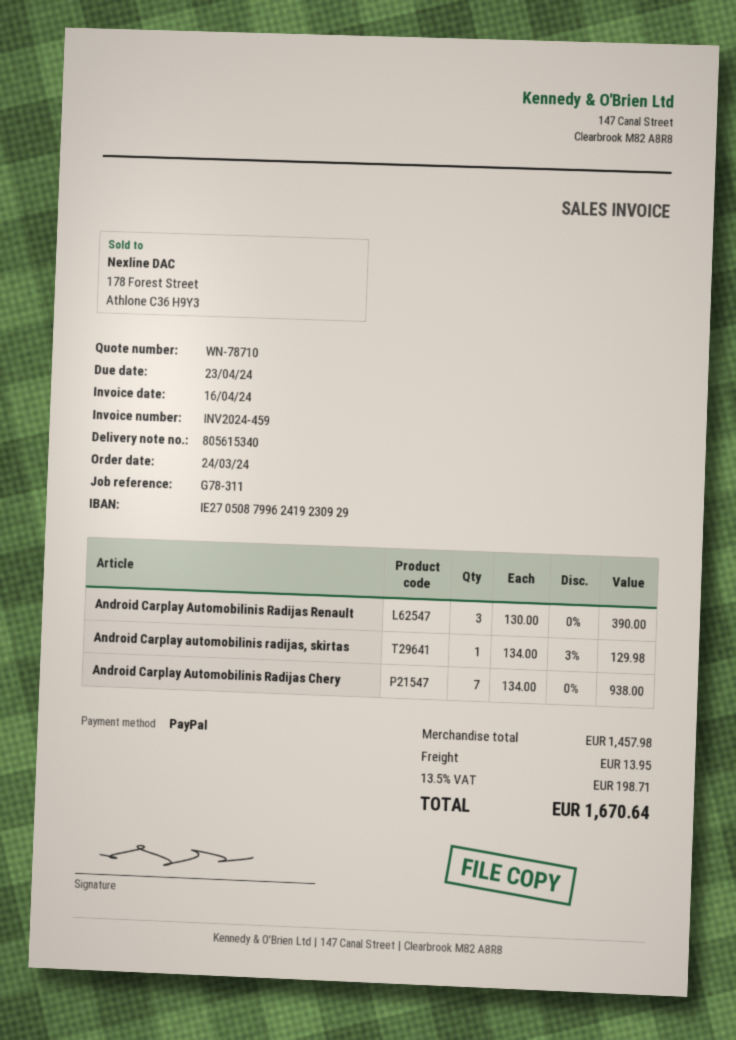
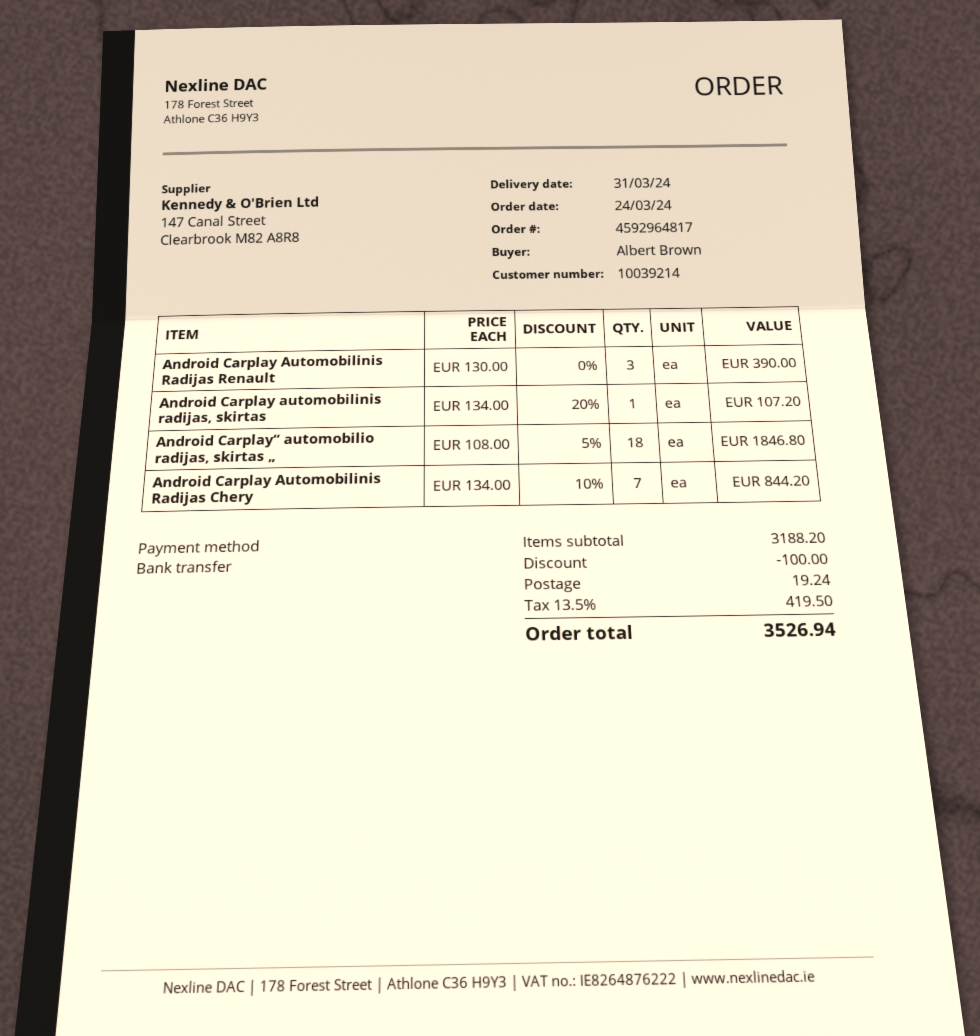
payment method: PayPal -> bank transfer
Android Carplay automobilinis radijas, skirtas: 1 x 134.00 - 3% = 129.98 -> 1 x 134.00 - 20% = 107.20
Android Carplay Automobilinis Radijas Chery: 7 x 134.00 = 938.00 -> 7 x 134.00 - 10% = 844.20
Android Carplay“ automobilio radijas, skirtas „: none -> 18 x 108.00 - 5% = 1846.80
subtotal: 1457.98 -> 3188.20
discount: none -> 100.00
shipping: 13.95 -> 19.24
tax: 13.5% = 198.71 -> 13.5% = 419.50
total: 1670.64 -> 3526.94

